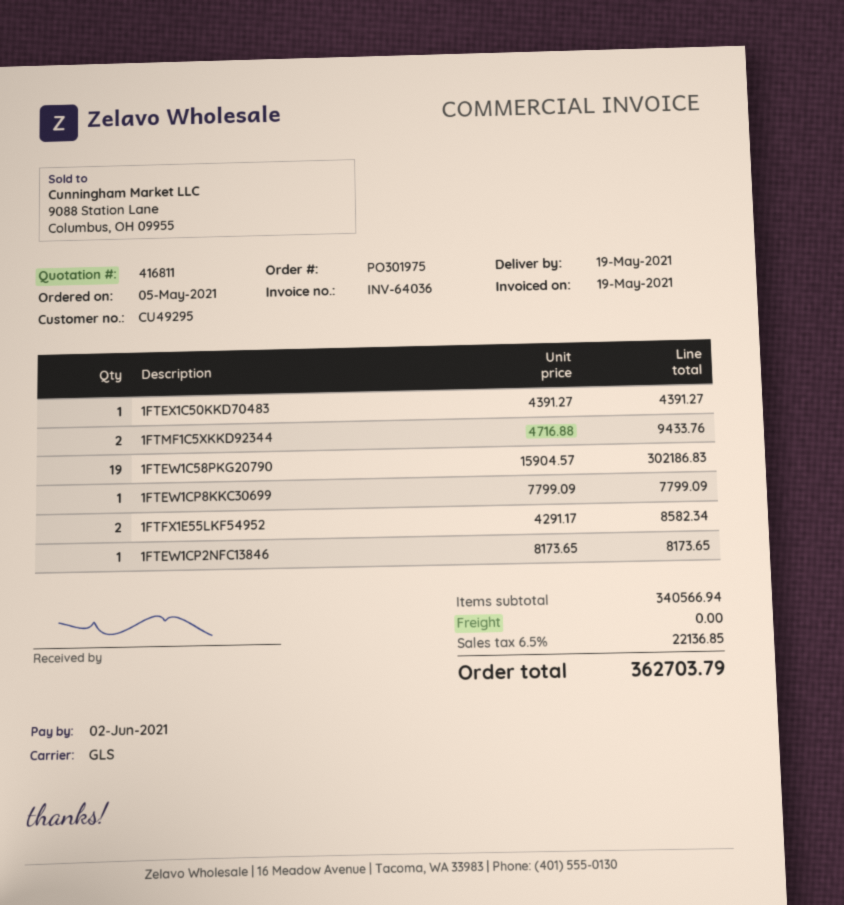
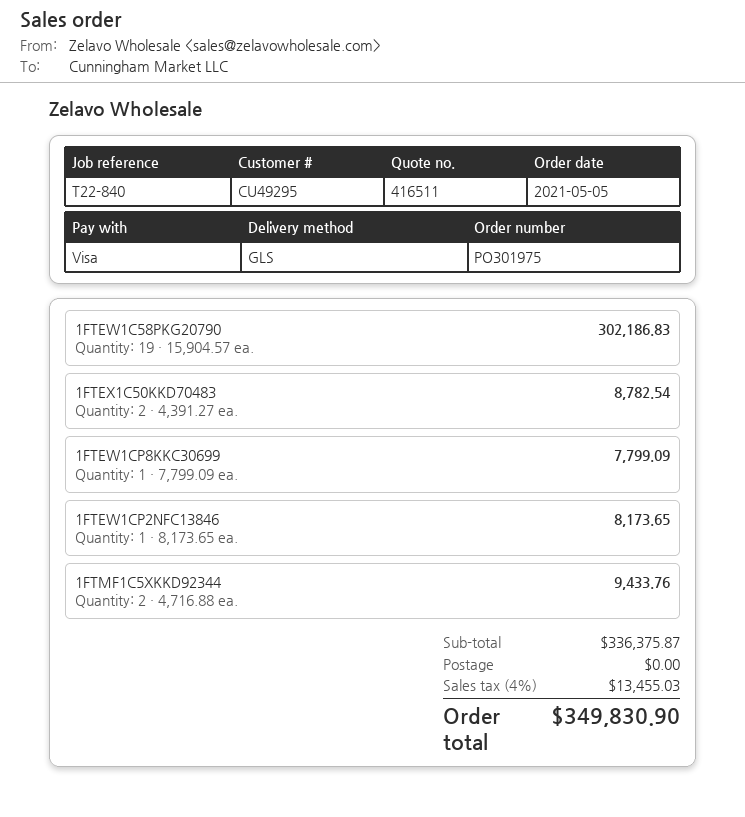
quote number: 416811 -> 416511
1FTEX1C50KKD70483: 1 x 4391.27 = 4391.27 -> 2 x 4391.27 = 8782.54
1FTFX1E55LKF54952: 2 x 4291.17 = 8582.34 -> none
subtotal: 340566.94 -> 336375.87
tax: 6.5% = 22136.85 -> 4% = 13455.03
total: 362703.79 -> 349830.90

